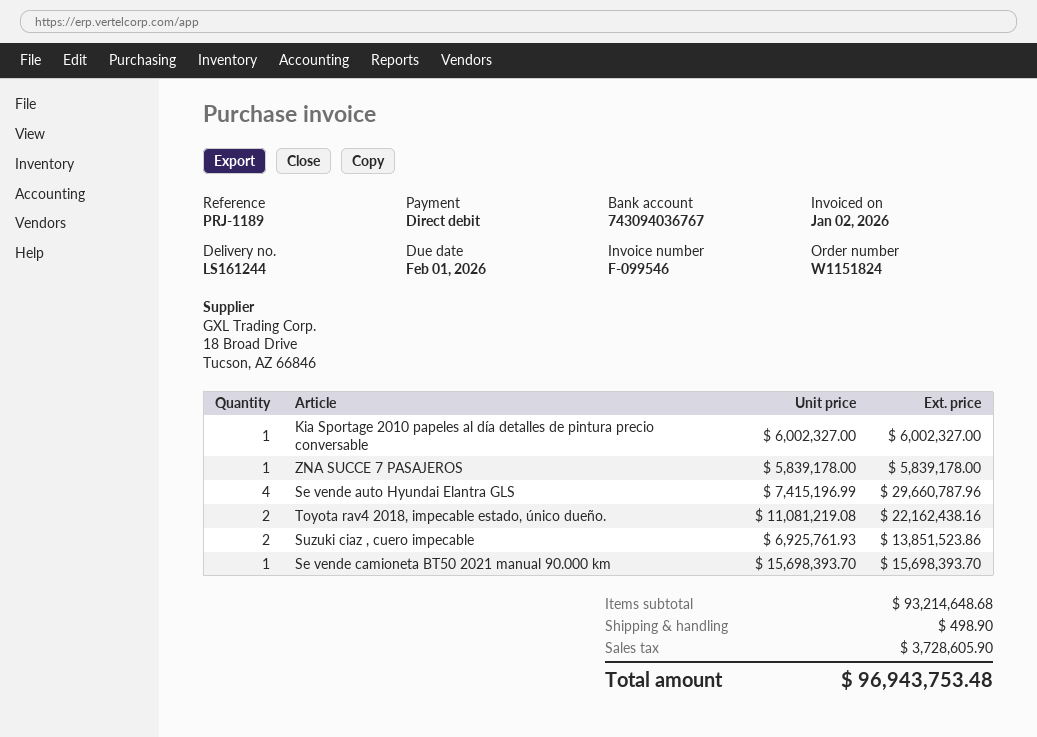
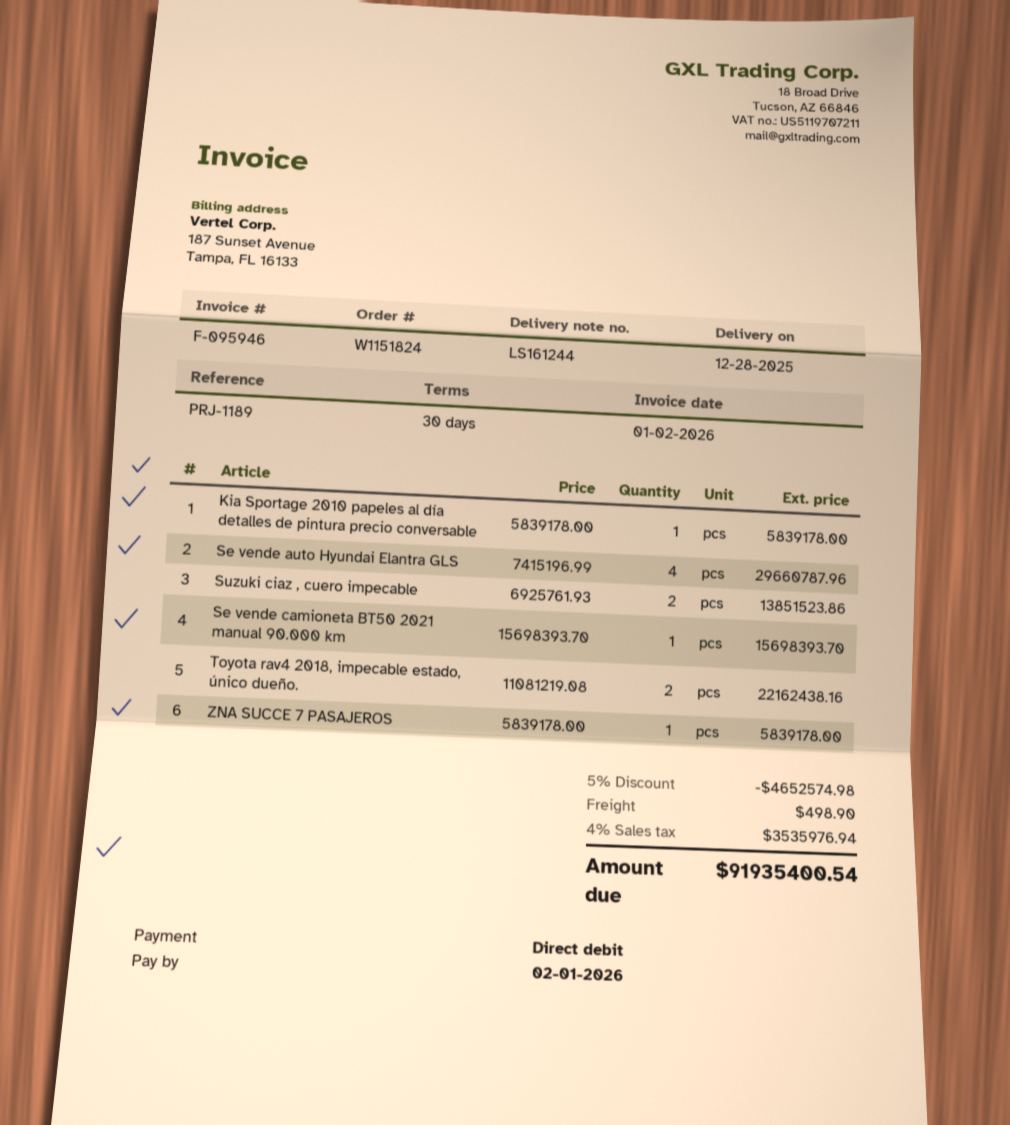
invoice number: F-099546 -> F-095946
Kia Sportage 2010 papeles al día detalles de pintura precio conversable: 1 x 6002327.00 = 6002327.00 -> 1 x 5839178.00 = 5839178.00
discount: none -> 5% = 4652574.98
tax: 3728605.90 -> 3535976.94
total: 96943753.48 -> 91935400.54

